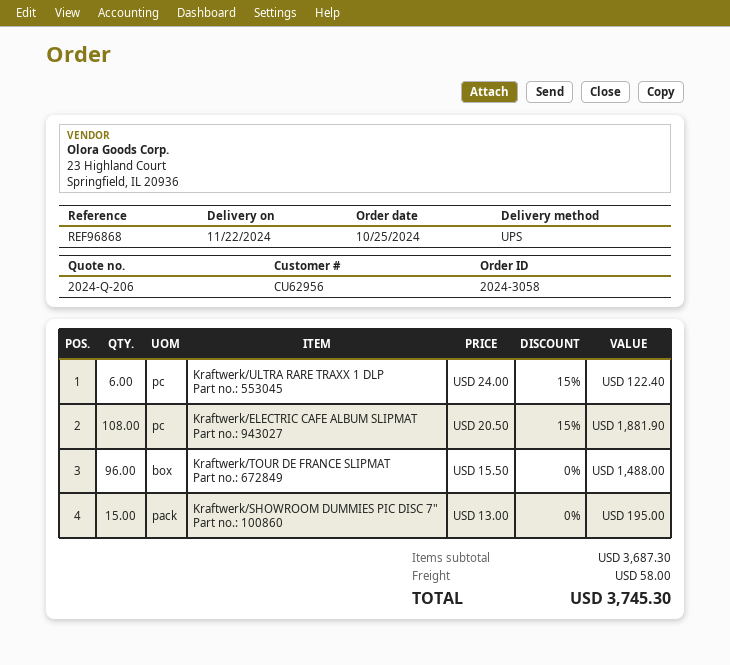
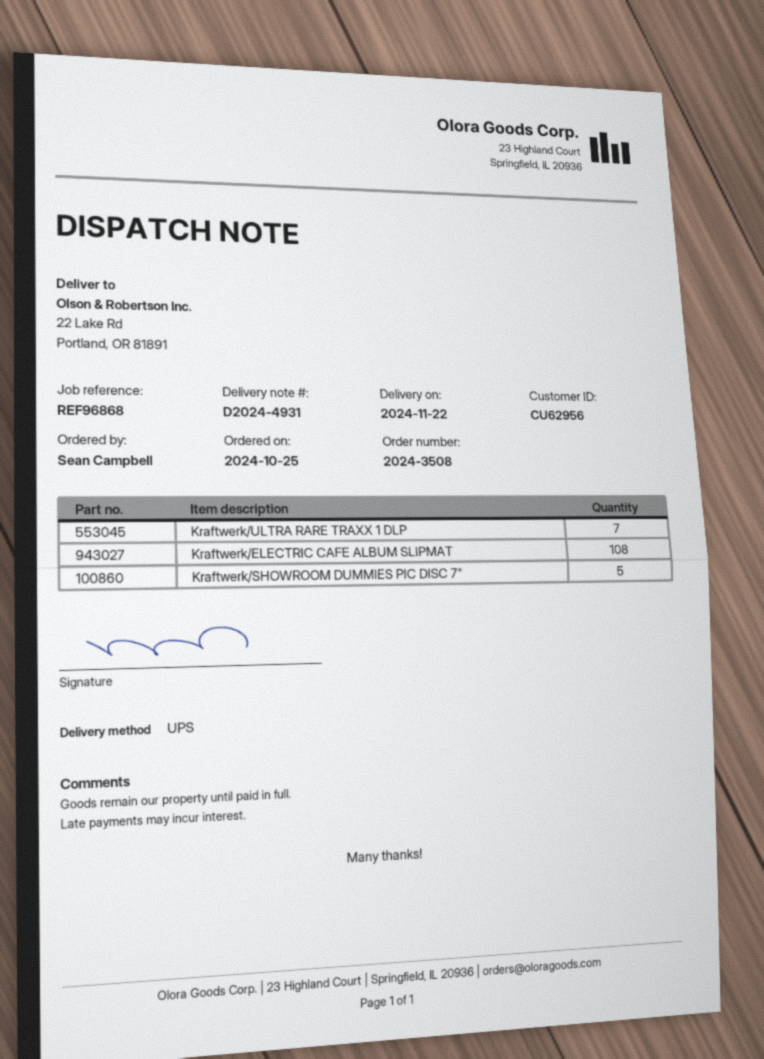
order number: 2024-3058 -> 2024-3508
Kraftwerk/ULTRA RARE TRAXX 1 DLP: 6 -> 7
Kraftwerk/TOUR DE FRANCE SLIPMAT: 96 -> none
Kraftwerk/SHOWROOM DUMMIES PIC DISC 7": 15 -> 5

